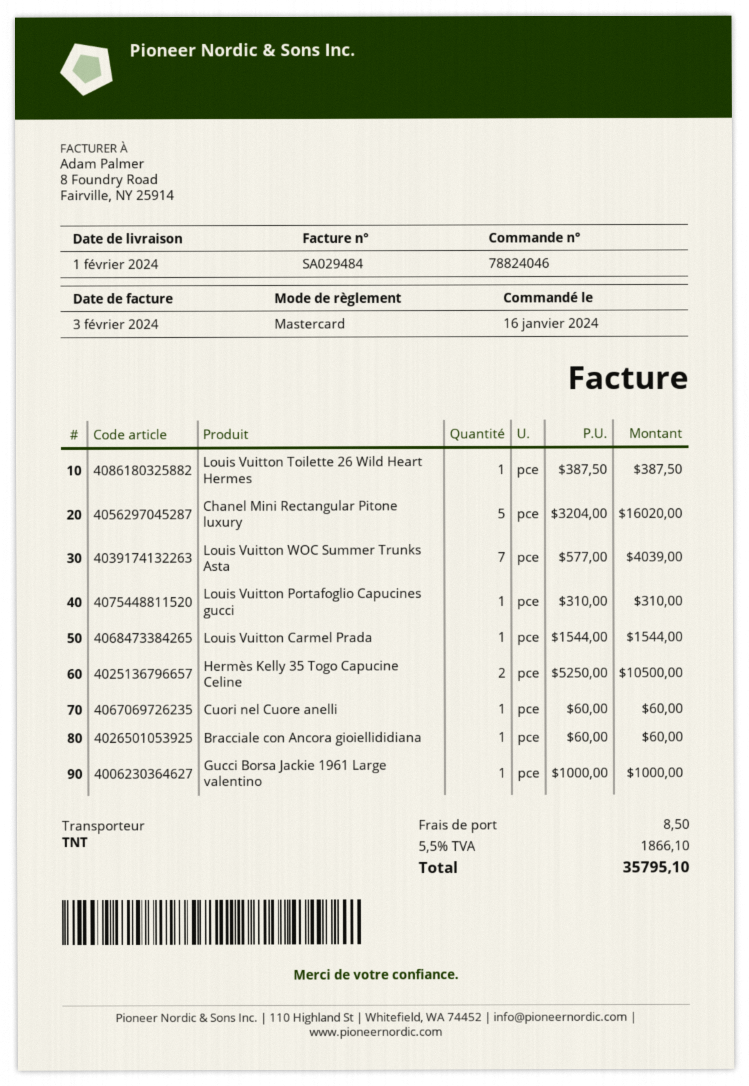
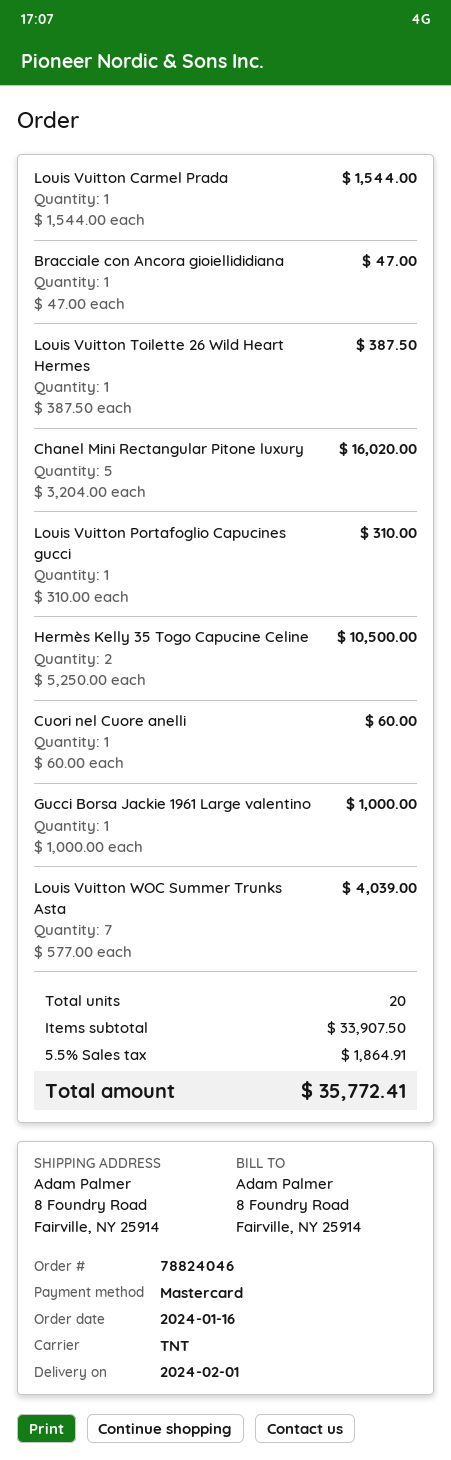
Bracciale con Ancora gioiellididiana: 1 x 60.00 = 60.00 -> 1 x 47.00 = 47.00
shipping: 8.50 -> none
tax: 5.5% = 1866.10 -> 5.5% = 1864.91
total: 35795.10 -> 35772.41

